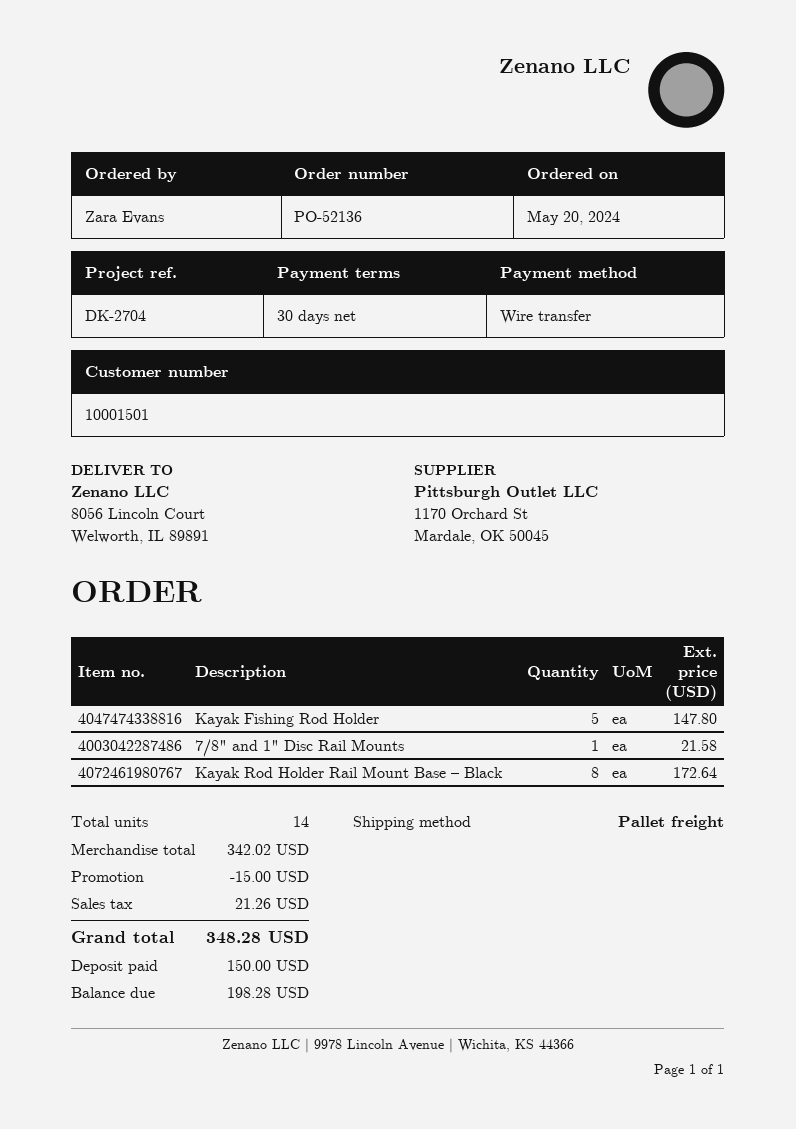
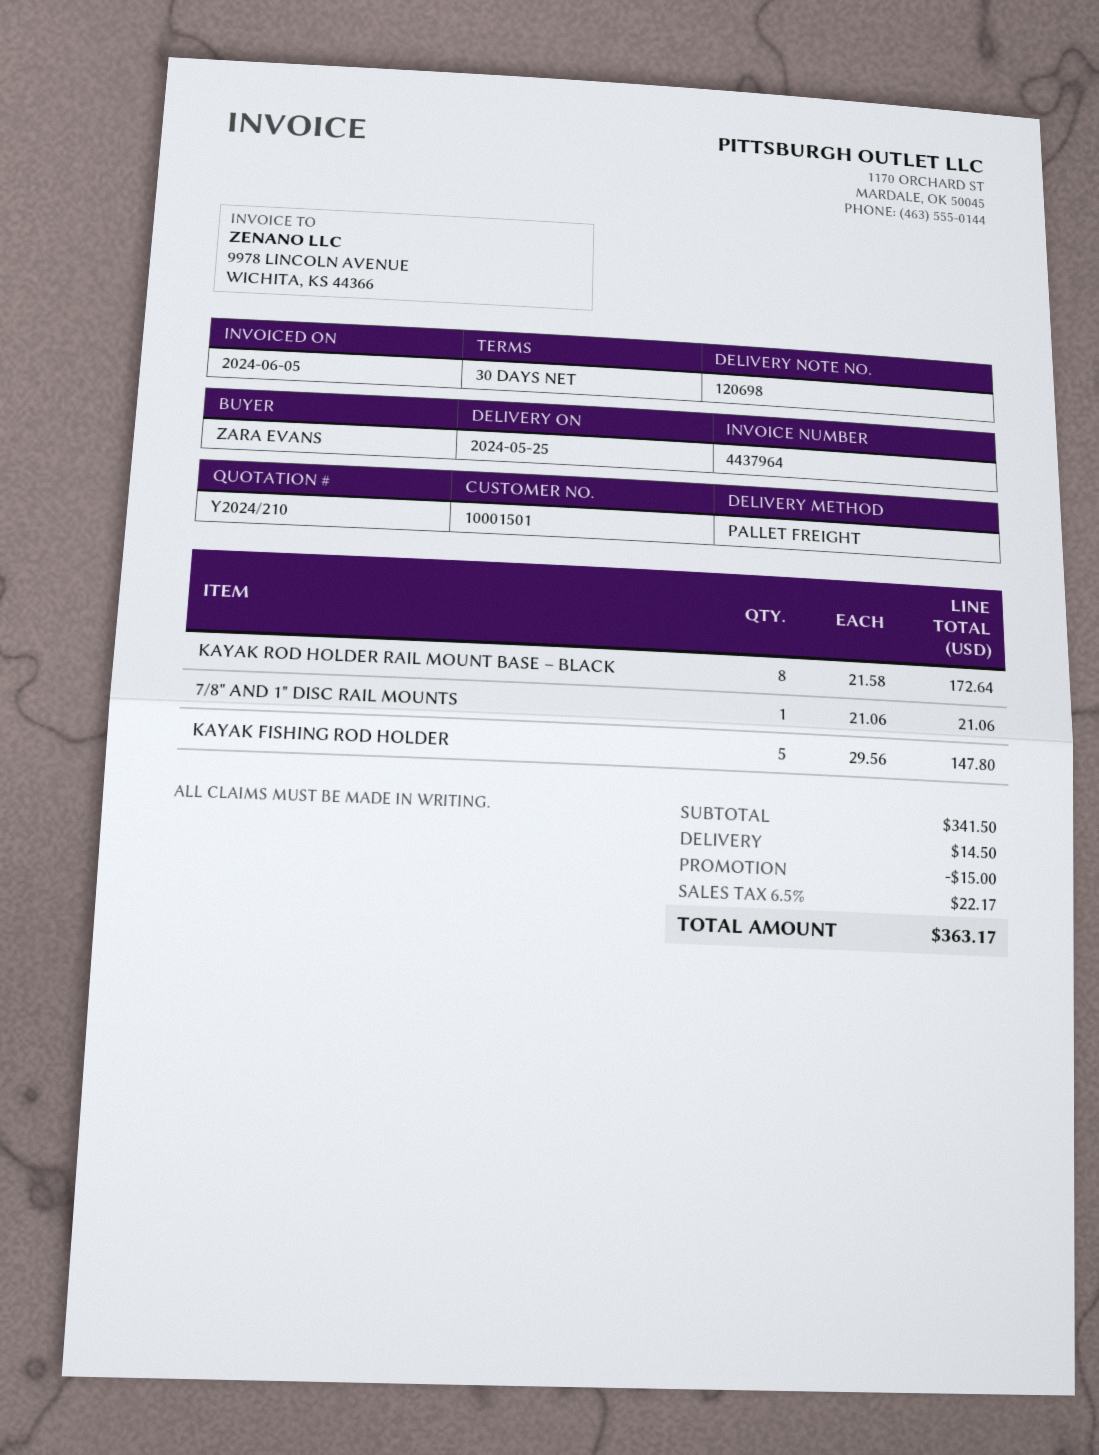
7/8" and 1" Disc Rail Mounts: 1 for 21.58 -> 1 for 21.06
subtotal: 342.02 -> 341.50
shipping: none -> 14.50
tax: 21.26 -> 22.17
total: 348.28 -> 363.17

